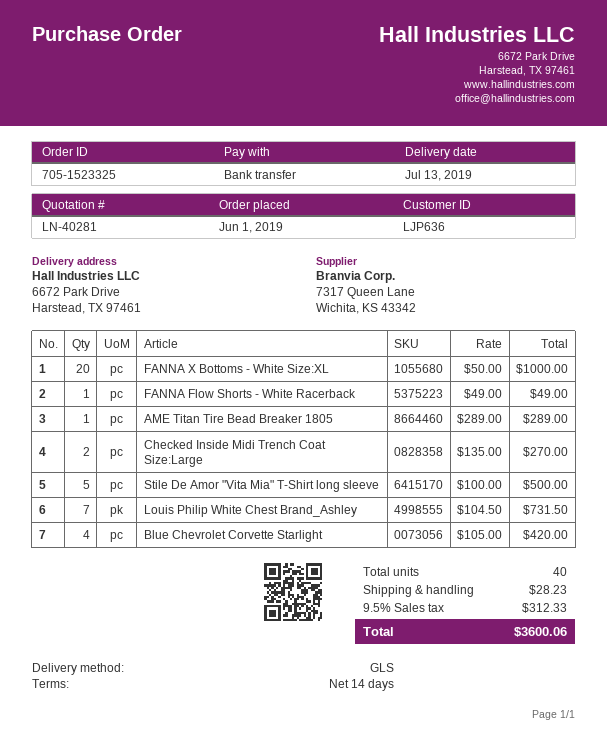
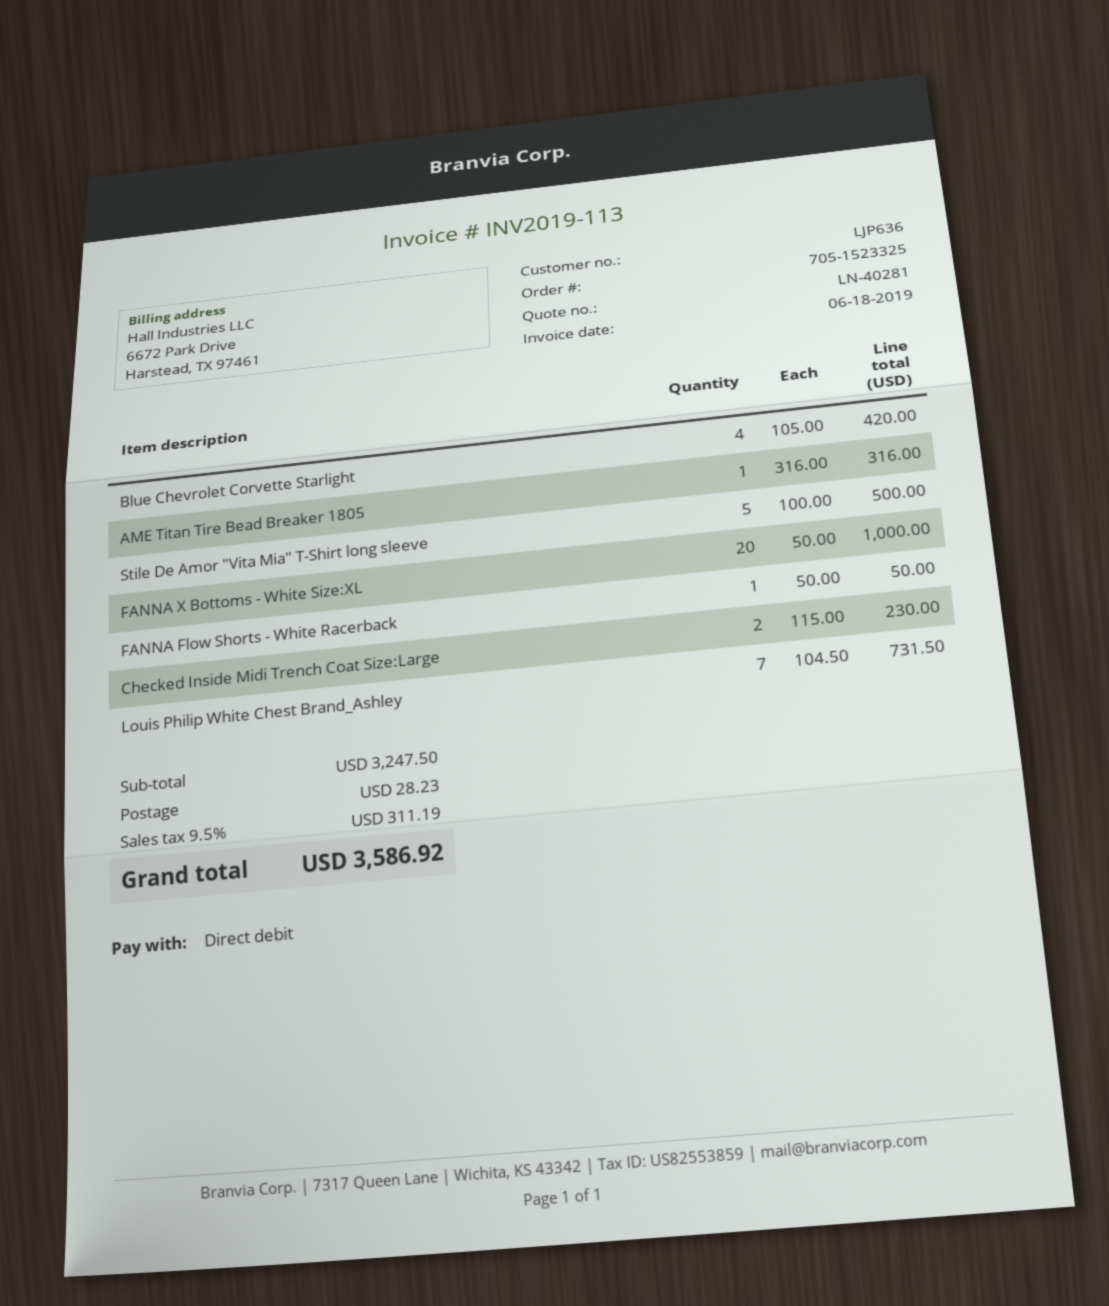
payment method: bank transfer -> direct debit
FANNA Flow Shorts - White Racerback: 1 x 49.00 = 49.00 -> 1 x 50.00 = 50.00
AME Titan Tire Bead Breaker 1805: 1 x 289.00 = 289.00 -> 1 x 316.00 = 316.00
Checked Inside Midi Trench Coat Size:Large: 2 x 135.00 = 270.00 -> 2 x 115.00 = 230.00
tax: 9.5% = 312.33 -> 9.5% = 311.19
total: 3600.06 -> 3586.92

